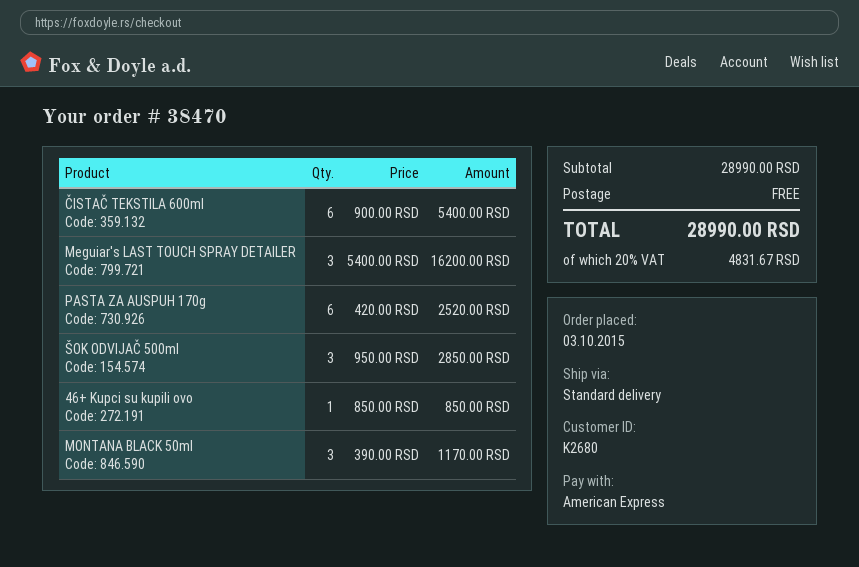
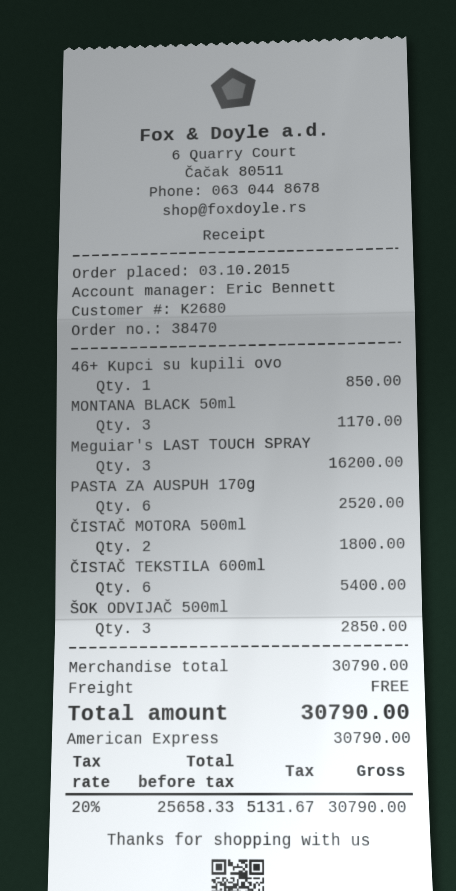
ČISTAČ MOTORA 500ml: none -> 2 for 1800.00
subtotal: 28990.00 -> 30790.00
tax: 20% = 4831.67 -> 20% = 5131.67
total: 28990.00 -> 30790.00

